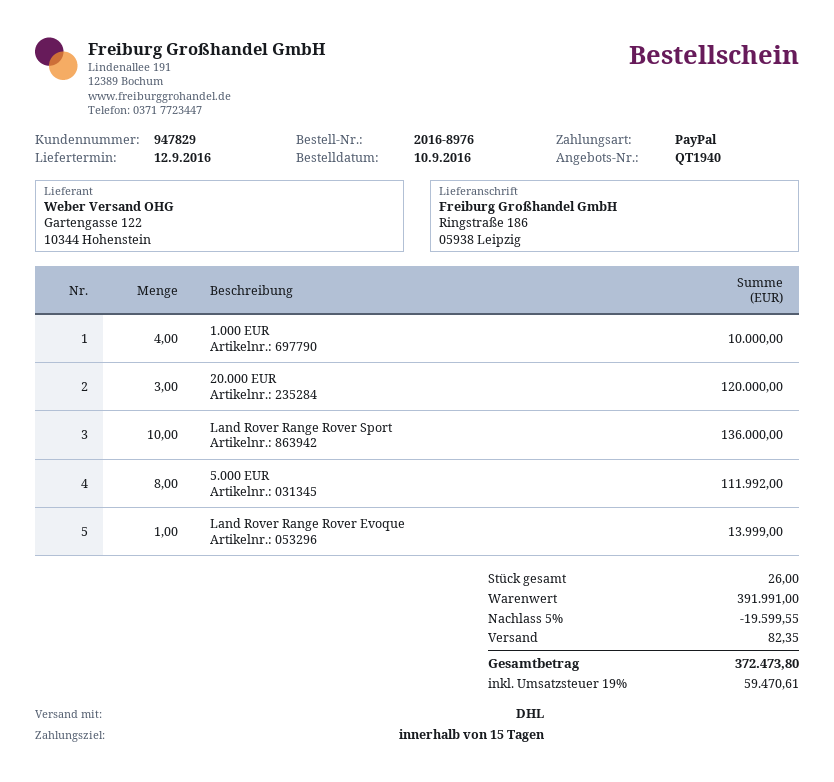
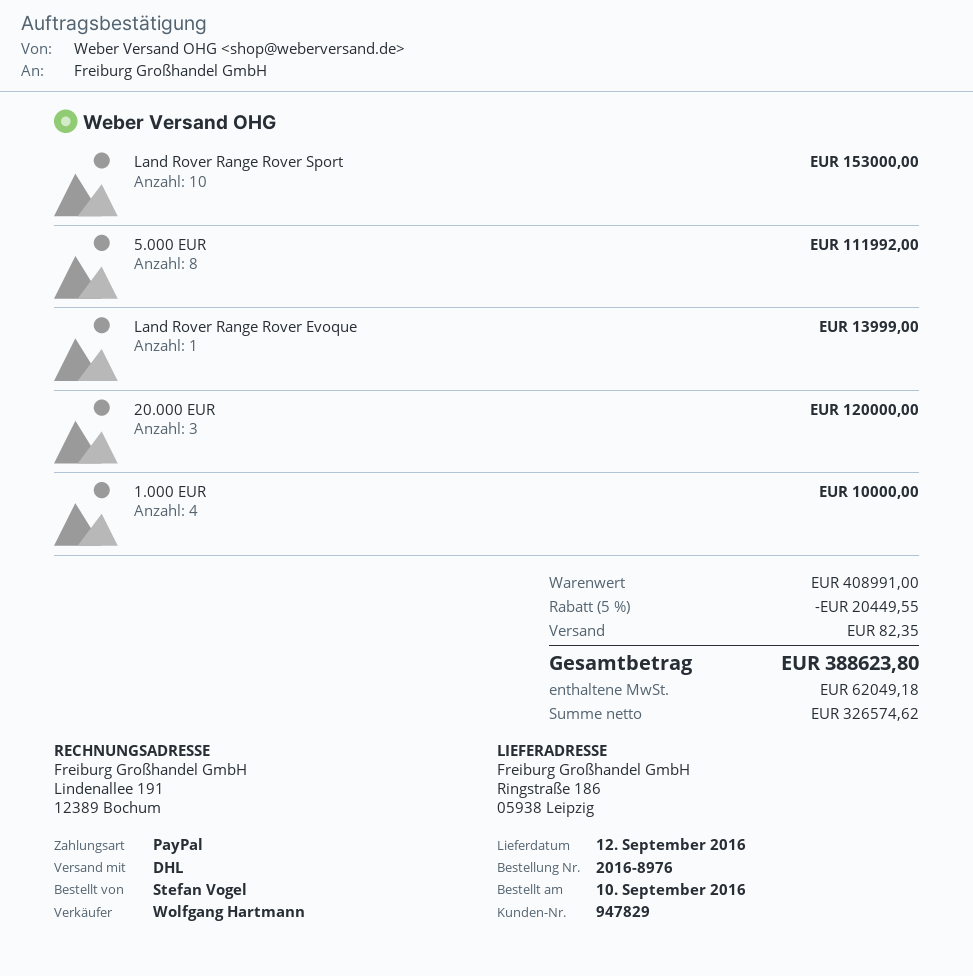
Land Rover Range Rover Sport: 10 for 136000.00 -> 10 for 153000.00
subtotal: 391991.00 -> 408991.00
discount: 5% = 19599.55 -> 5% = 20449.55
tax: 59470.61 -> 62049.18
total: 372473.80 -> 388623.80

